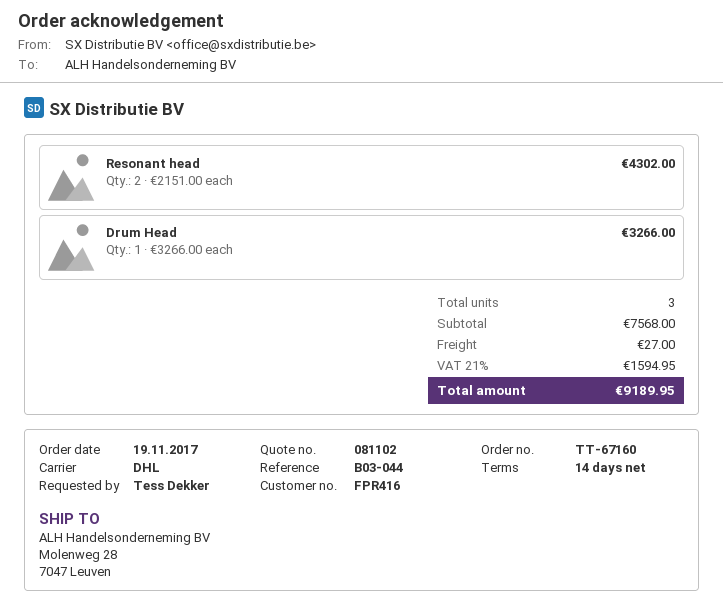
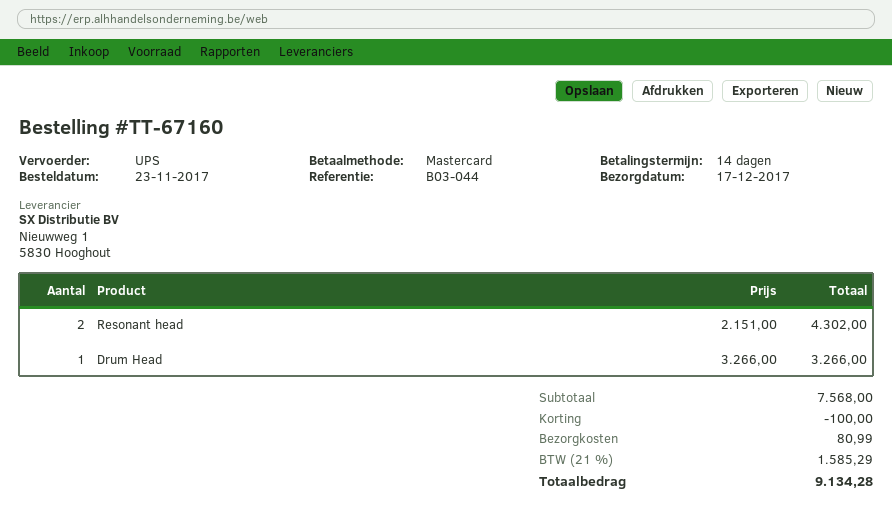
order date: 2017-11-19 -> 2017-11-23
shipping method: DHL -> UPS
discount: none -> 100.00
shipping: 27.00 -> 80.99
tax: 21% = 1594.95 -> 21% = 1585.29
total: 9189.95 -> 9134.28

